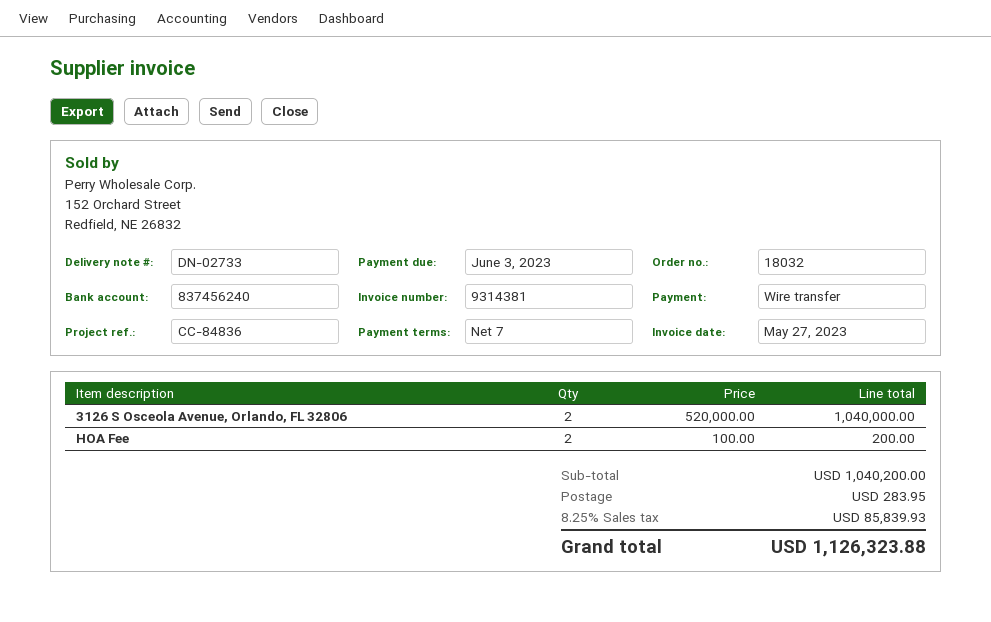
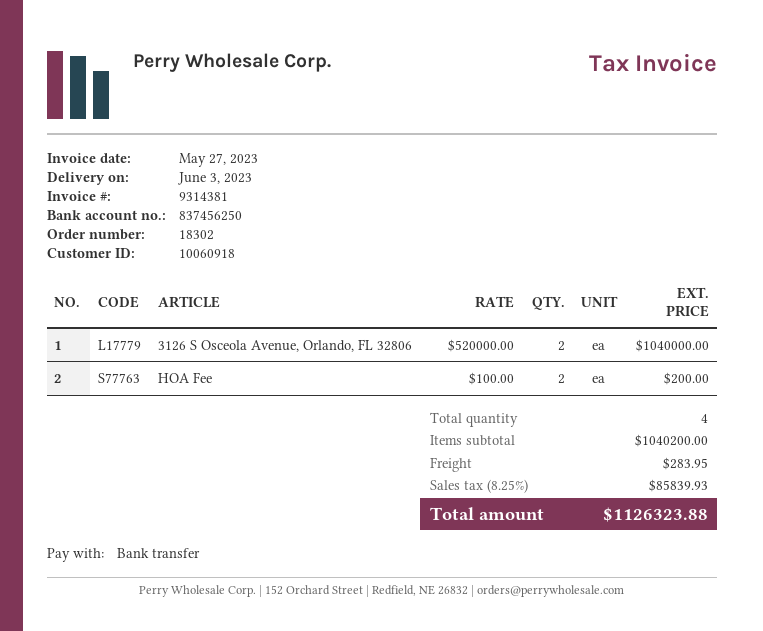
order number: 18032 -> 18302
bank account: 837456240 -> 837456250

